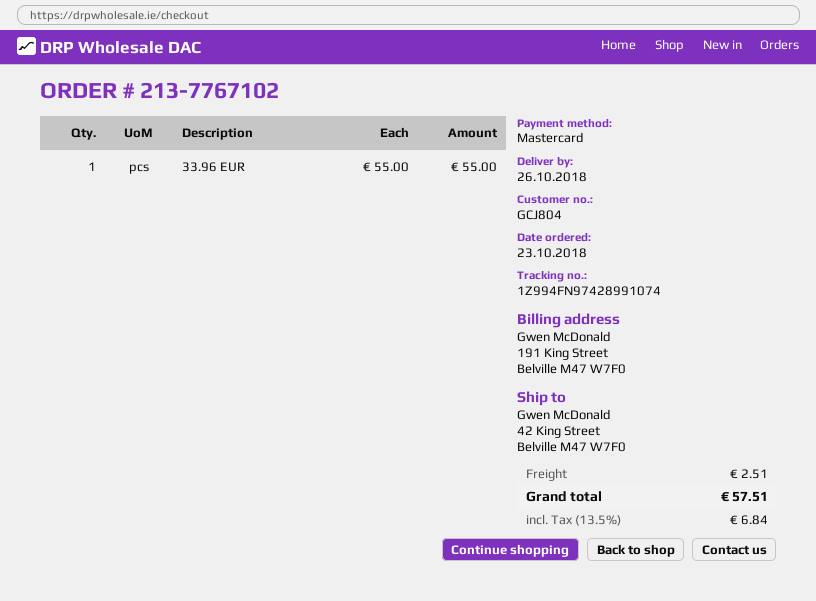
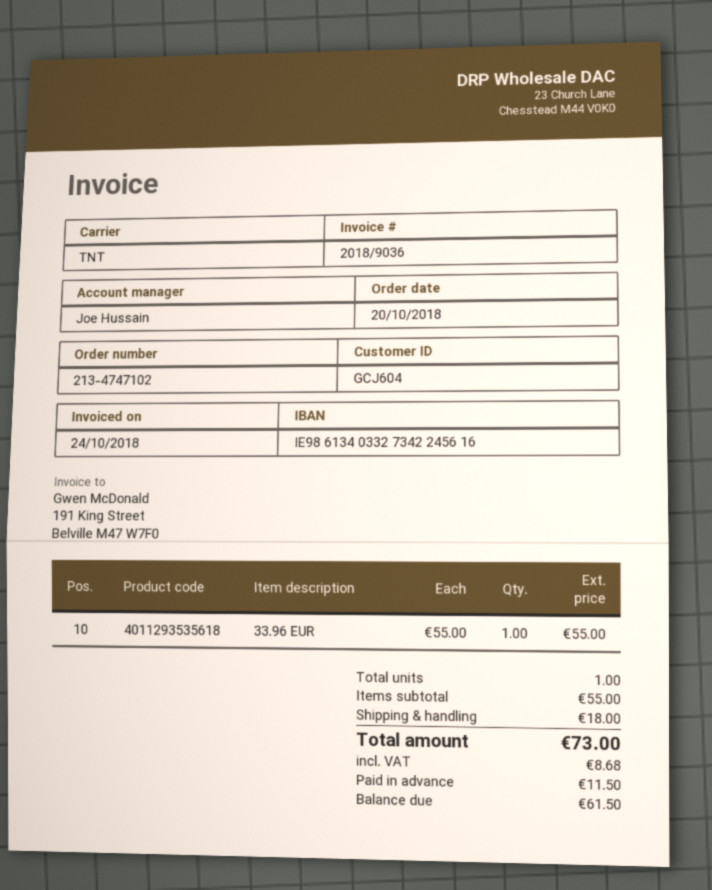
order number: 213-7767102 -> 213-4747102
order date: 2018-10-23 -> 2018-10-20
customer number: GCJ804 -> GCJ604
shipping: 2.51 -> 18.00
tax: 6.84 -> 8.68
total: 57.51 -> 73.00

